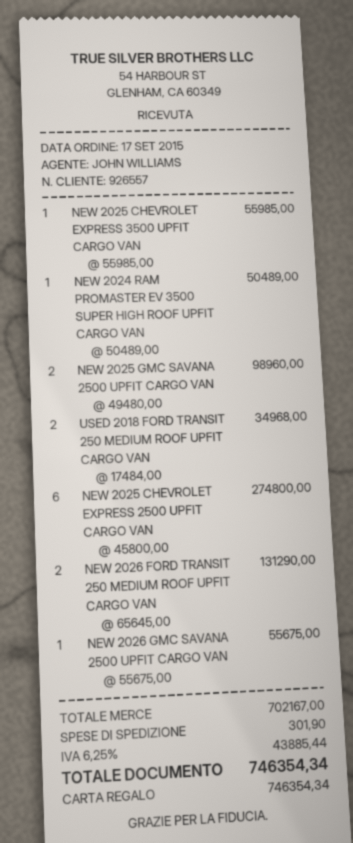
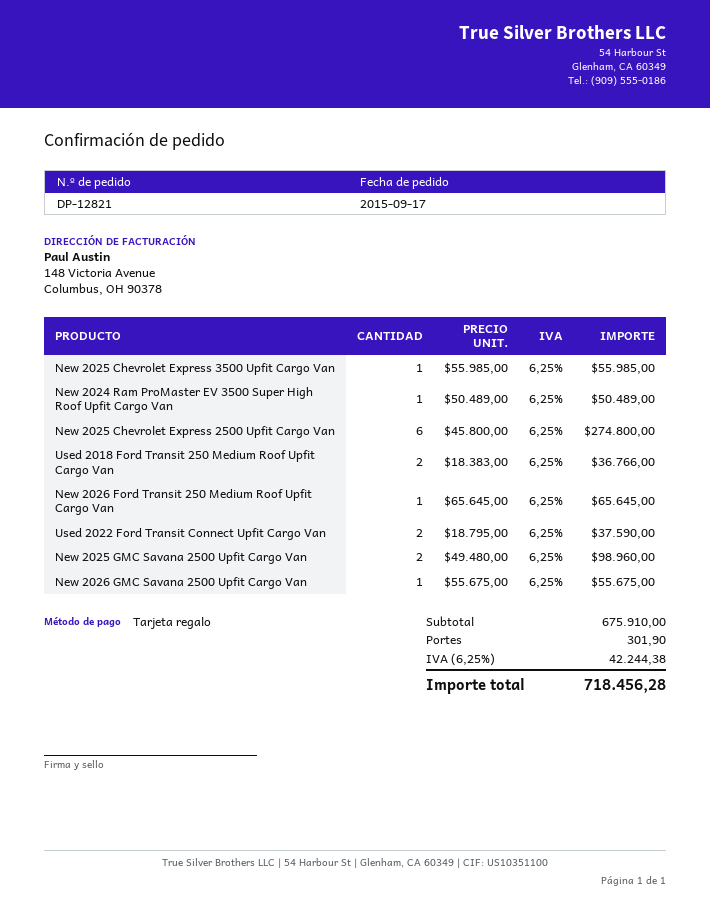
USED 2018 FORD TRANSIT 250 MEDIUM ROOF UPFIT CARGO VAN: 2 x 17484.00 = 34968.00 -> 2 x 18383.00 = 36766.00
NEW 2026 FORD TRANSIT 250 MEDIUM ROOF UPFIT CARGO VAN: 2 x 65645.00 = 131290.00 -> 1 x 65645.00 = 65645.00
Used 2022 Ford Transit Connect Upfit Cargo Van: none -> 2 x 18795.00 = 37590.00
subtotal: 702167.00 -> 675910.00
tax: 6.25% = 43885.44 -> 6.25% = 42244.38
total: 746354.34 -> 718456.28

